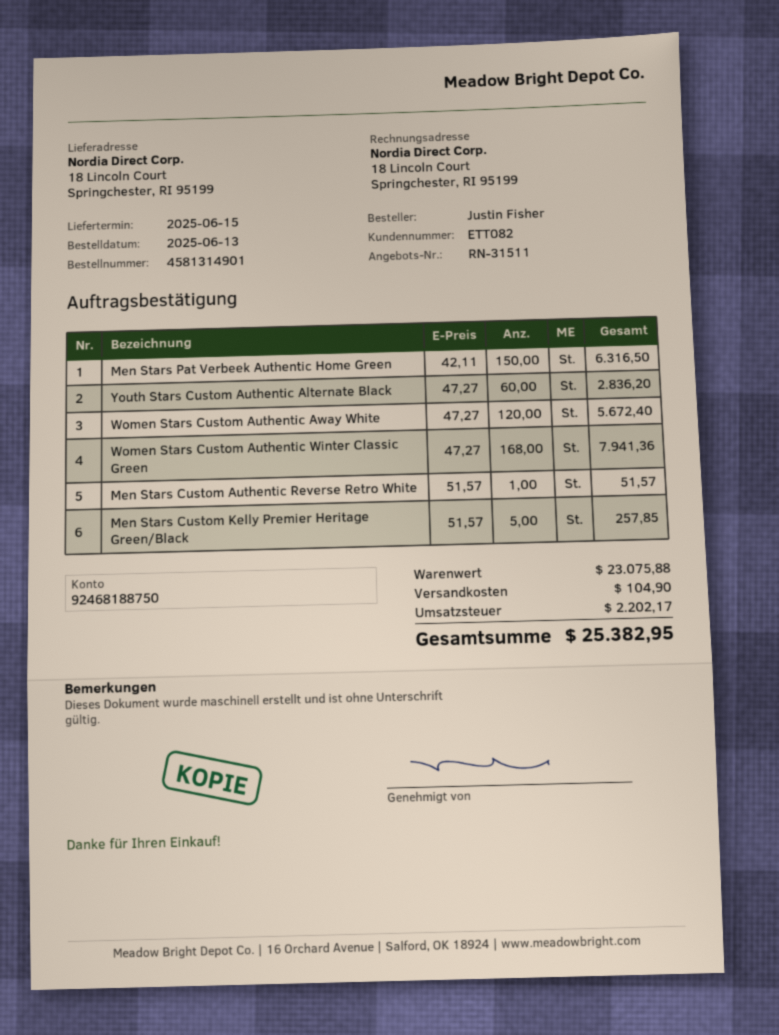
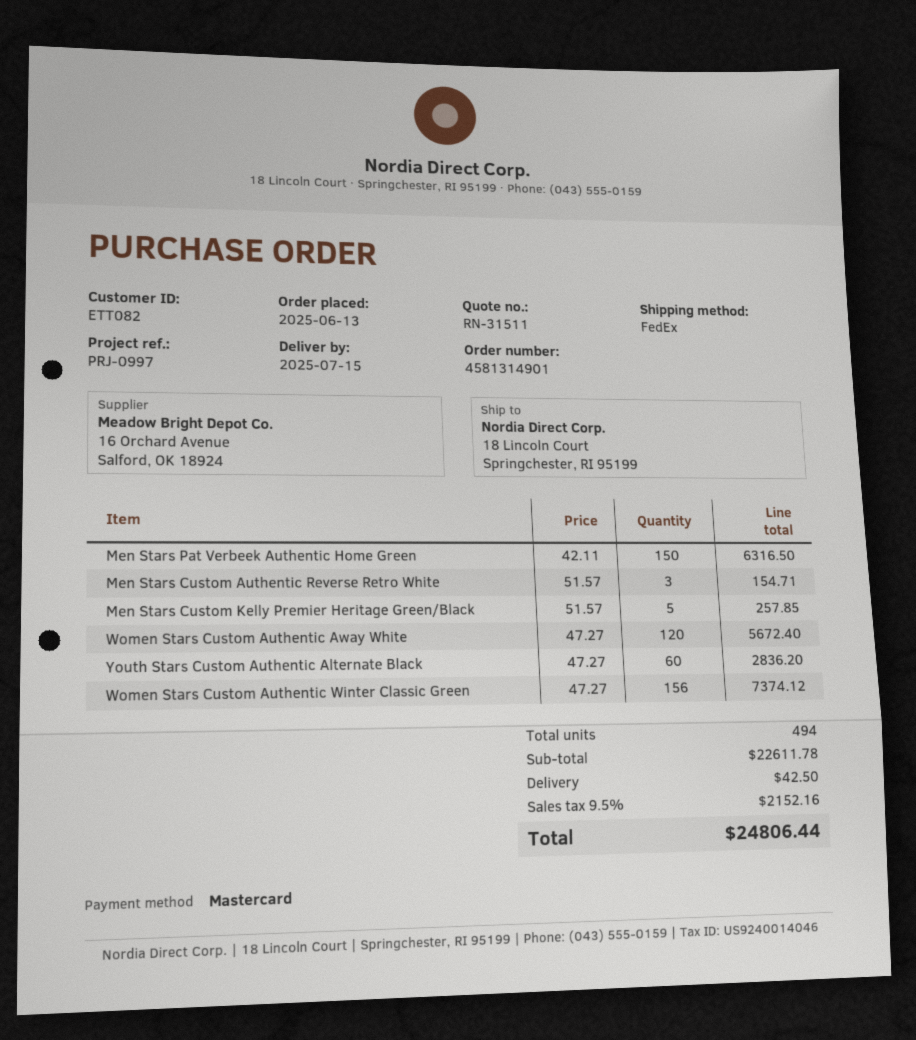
delivery date: 2025-06-15 -> 2025-07-15
Women Stars Custom Authentic Winter Classic Green: 168 x 47.27 = 7941.36 -> 156 x 47.27 = 7374.12
Men Stars Custom Authentic Reverse Retro White: 1 x 51.57 = 51.57 -> 3 x 51.57 = 154.71
subtotal: 23075.88 -> 22611.78
shipping: 104.90 -> 42.50
tax: 2202.17 -> 2152.16
total: 25382.95 -> 24806.44

